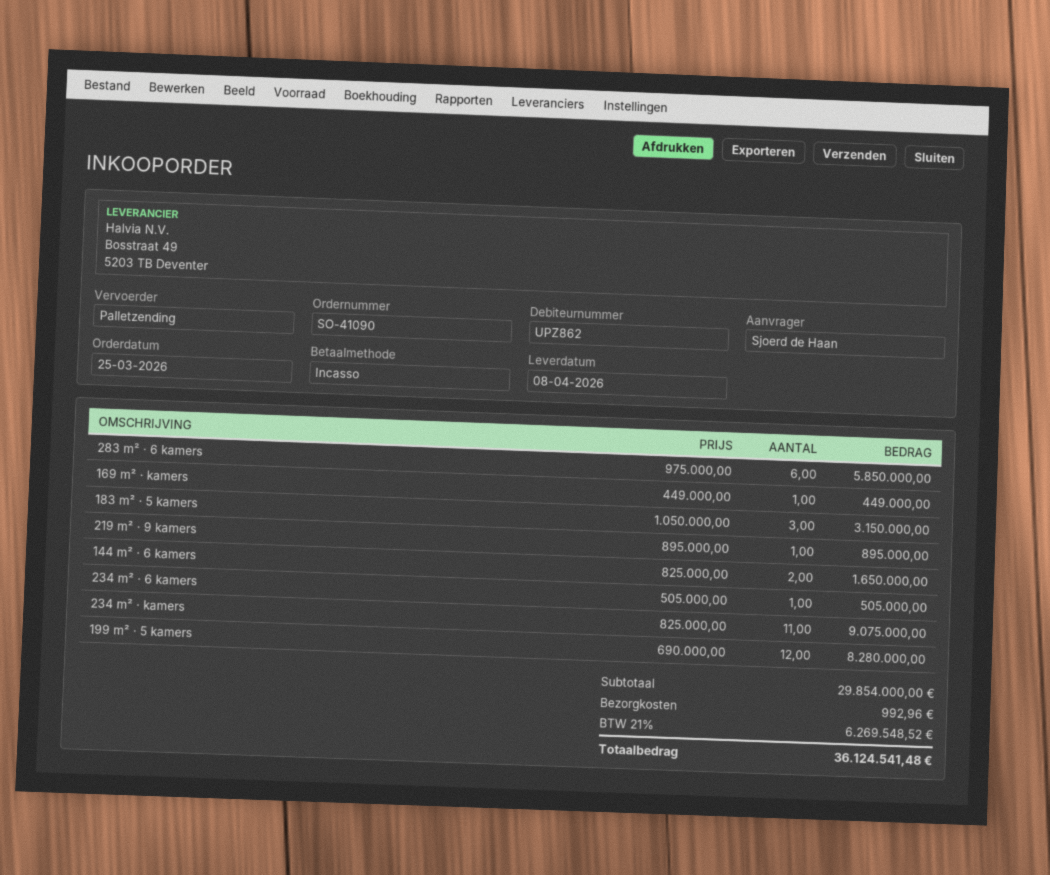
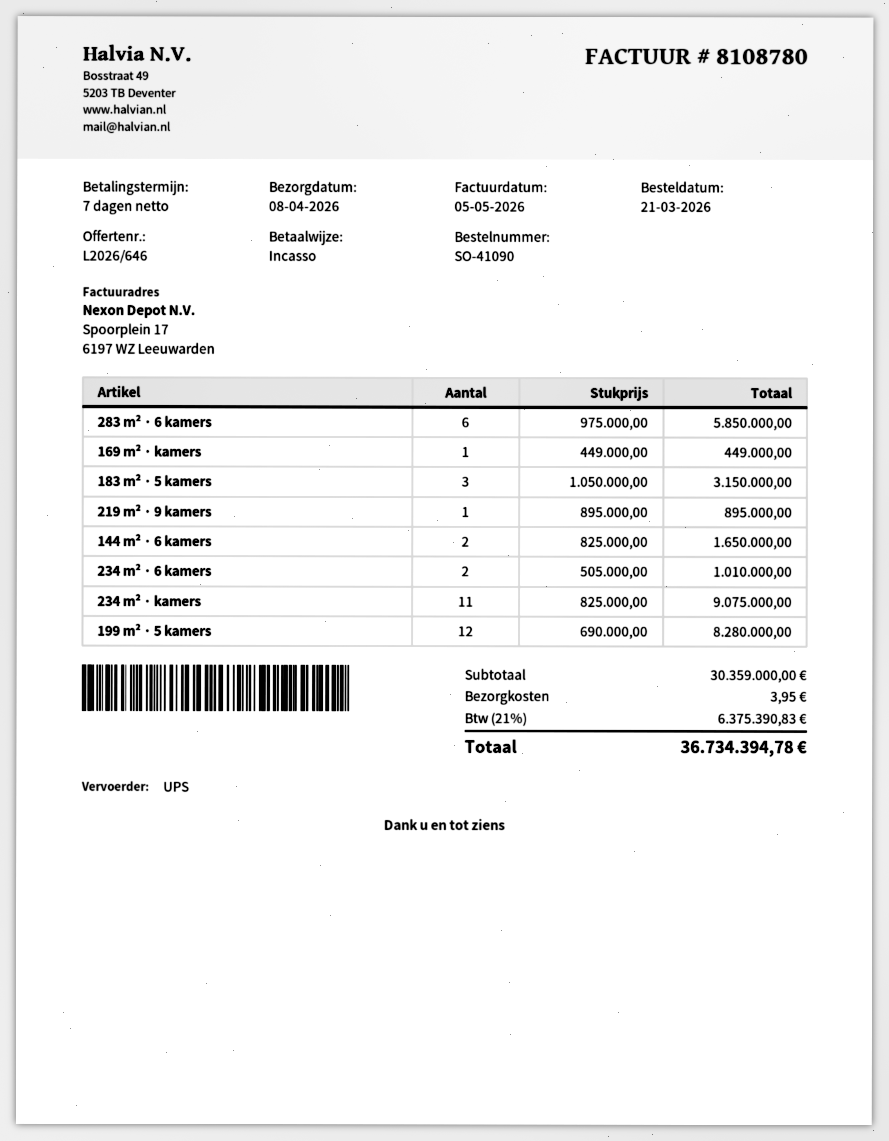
order date: 2026-03-25 -> 2026-03-21
shipping method: pallet freight -> UPS
234 m² · 6 kamers: 1 x 505000.00 = 505000.00 -> 2 x 505000.00 = 1010000.00
subtotal: 29854000.00 -> 30359000.00
shipping: 992.96 -> 3.95
tax: 21% = 6269548.52 -> 21% = 6375390.83
total: 36124541.48 -> 36734394.78

